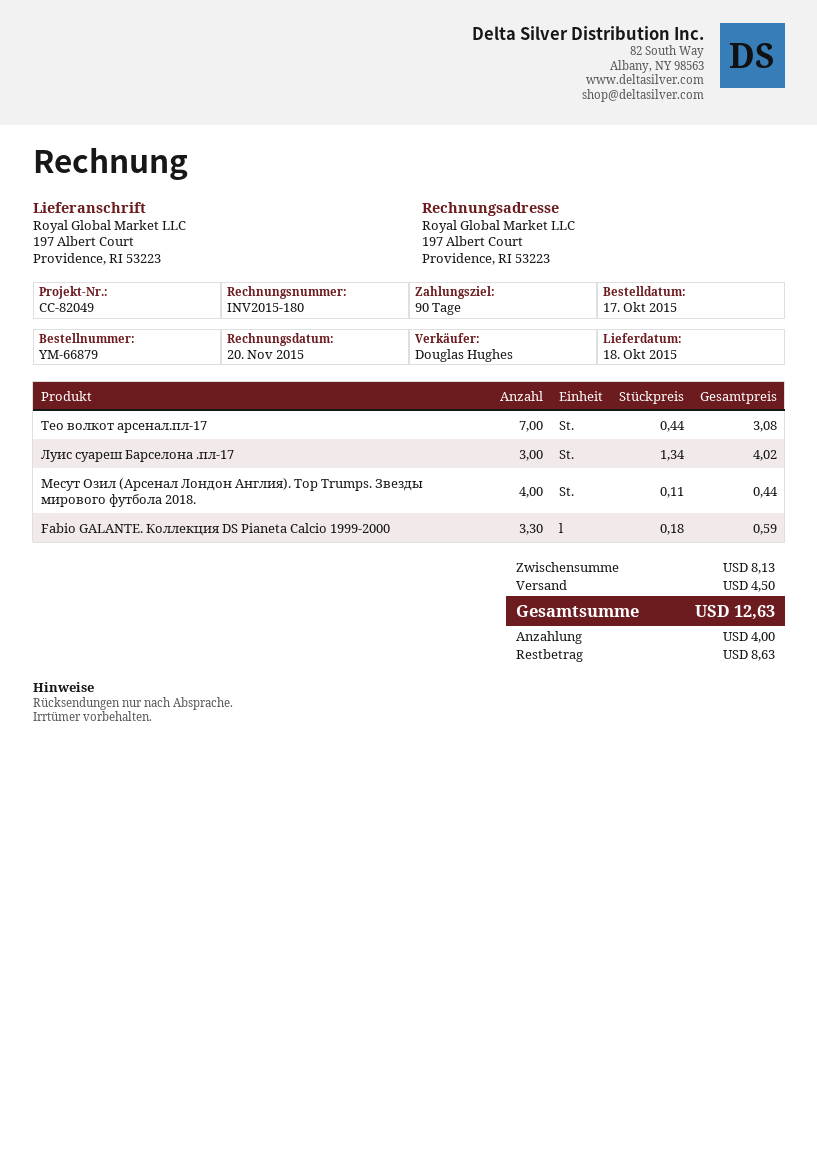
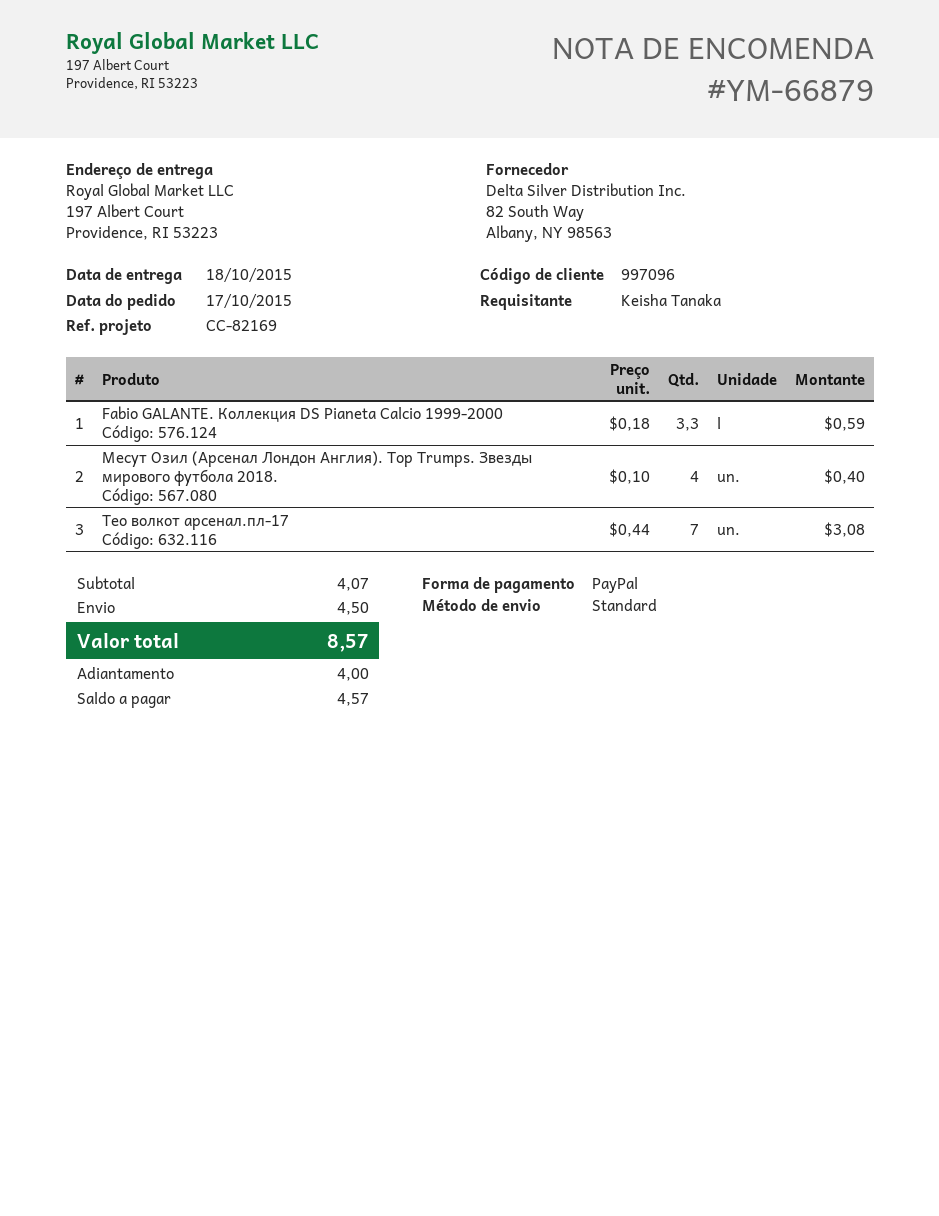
reference: CC-82049 -> CC-82169
Луис суареш Барселона .пл-17: 3 x 1.34 = 4.02 -> none
Месут Озил (Арсенал Лондон Англия). Top Trumps. Звезды мирового футбола 2018.: 4 x 0.11 = 0.44 -> 4 x 0.10 = 0.40
subtotal: 8.13 -> 4.07
total: 12.63 -> 8.57
balance: 8.63 -> 4.57

